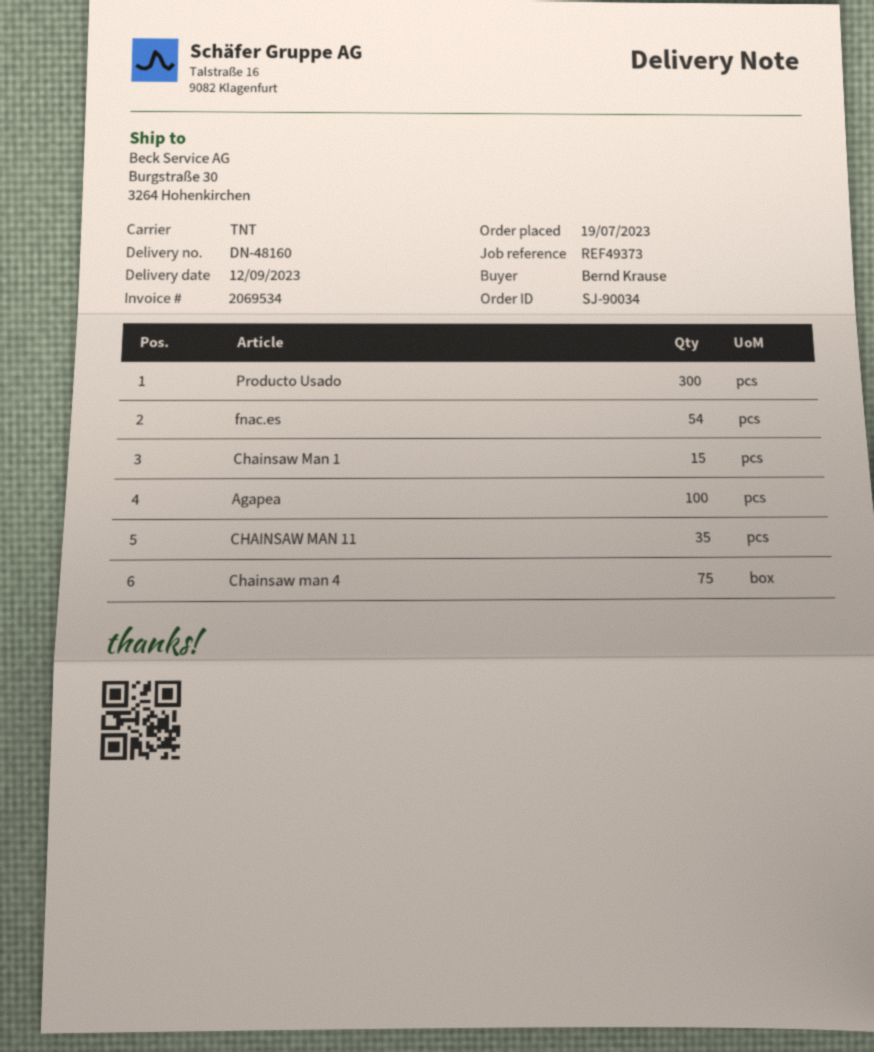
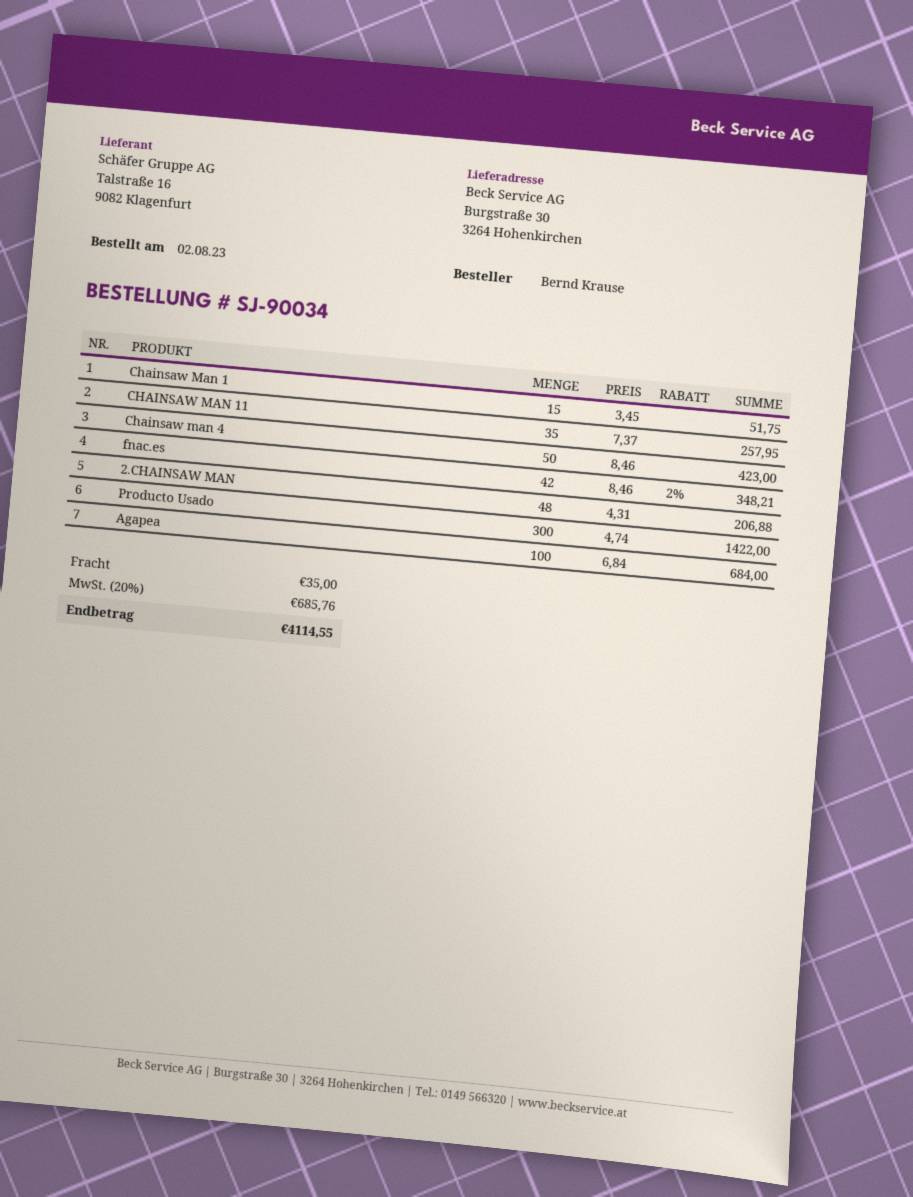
order date: 2023-07-19 -> 2023-08-02
fnac.es: 54 -> 42
Chainsaw man 4: 75 -> 50
2.CHAINSAW MAN: none -> 48

